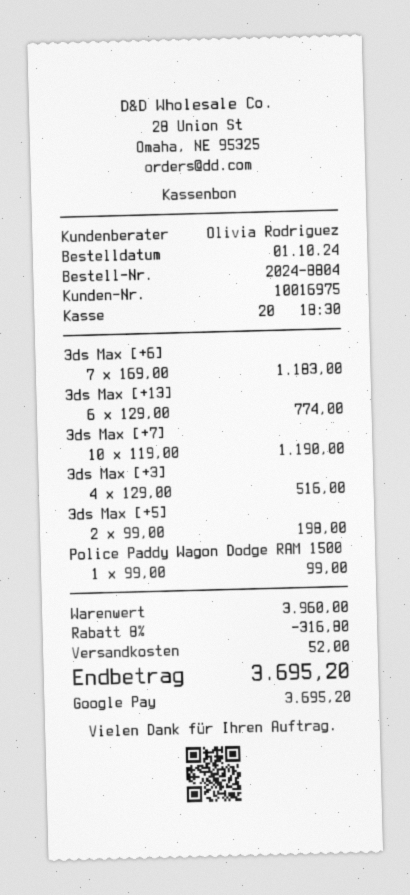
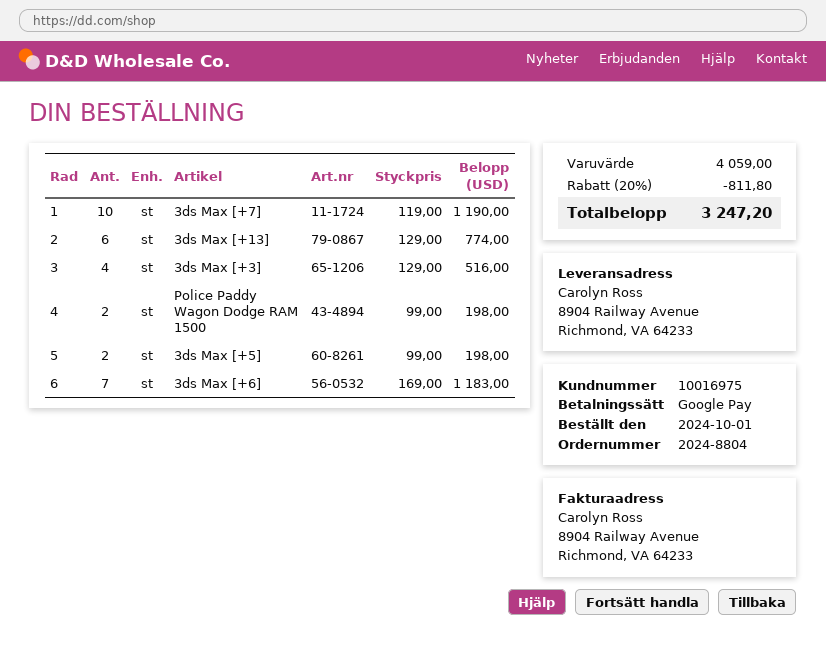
Police Paddy Wagon Dodge RAM 1500: 1 x 99.00 = 99.00 -> 2 x 99.00 = 198.00
subtotal: 3960.00 -> 4059.00
discount: 8% = 316.80 -> 20% = 811.80
shipping: 52.00 -> none
total: 3695.20 -> 3247.20

